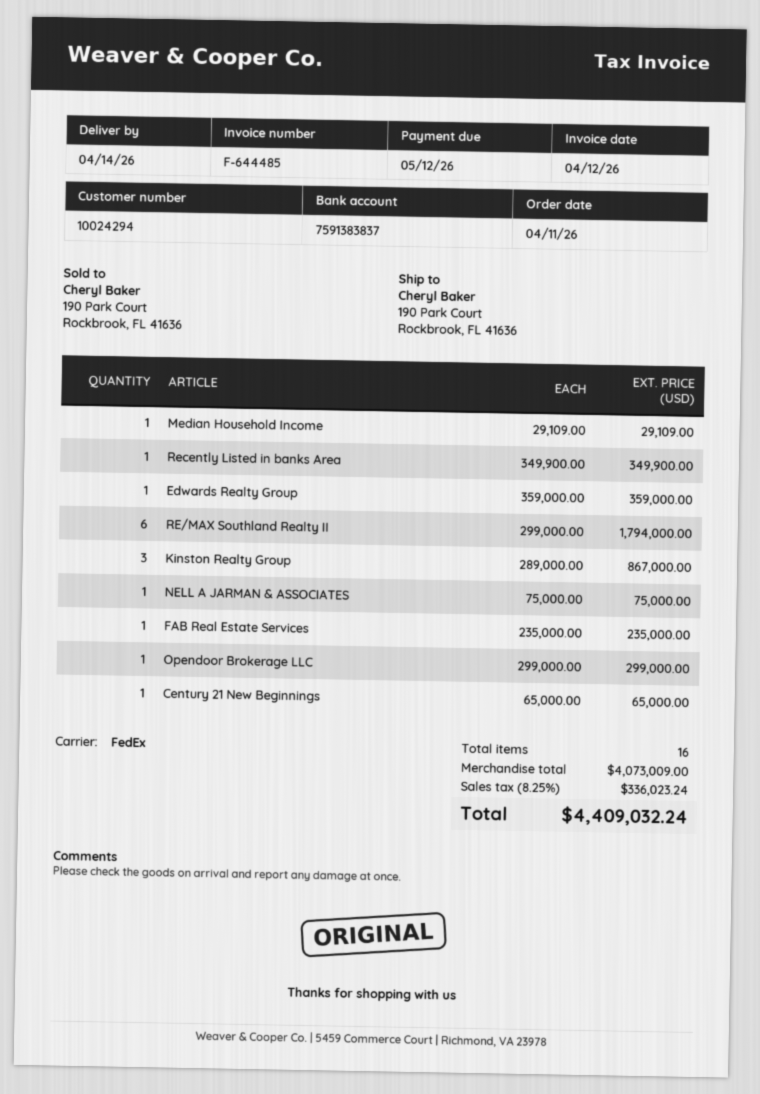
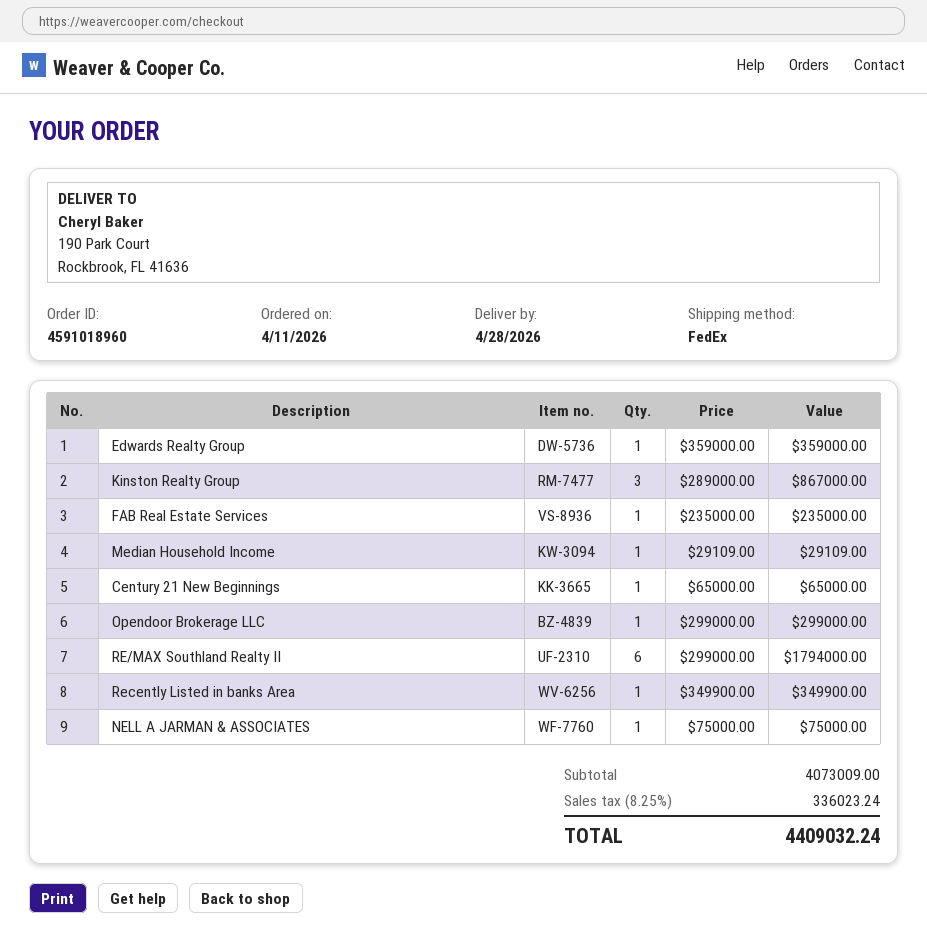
delivery date: 2026-04-14 -> 2026-04-28

